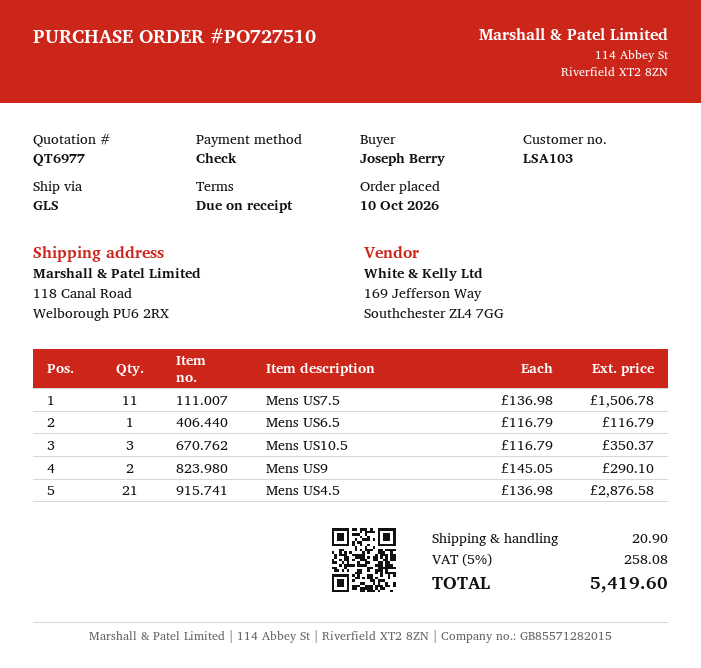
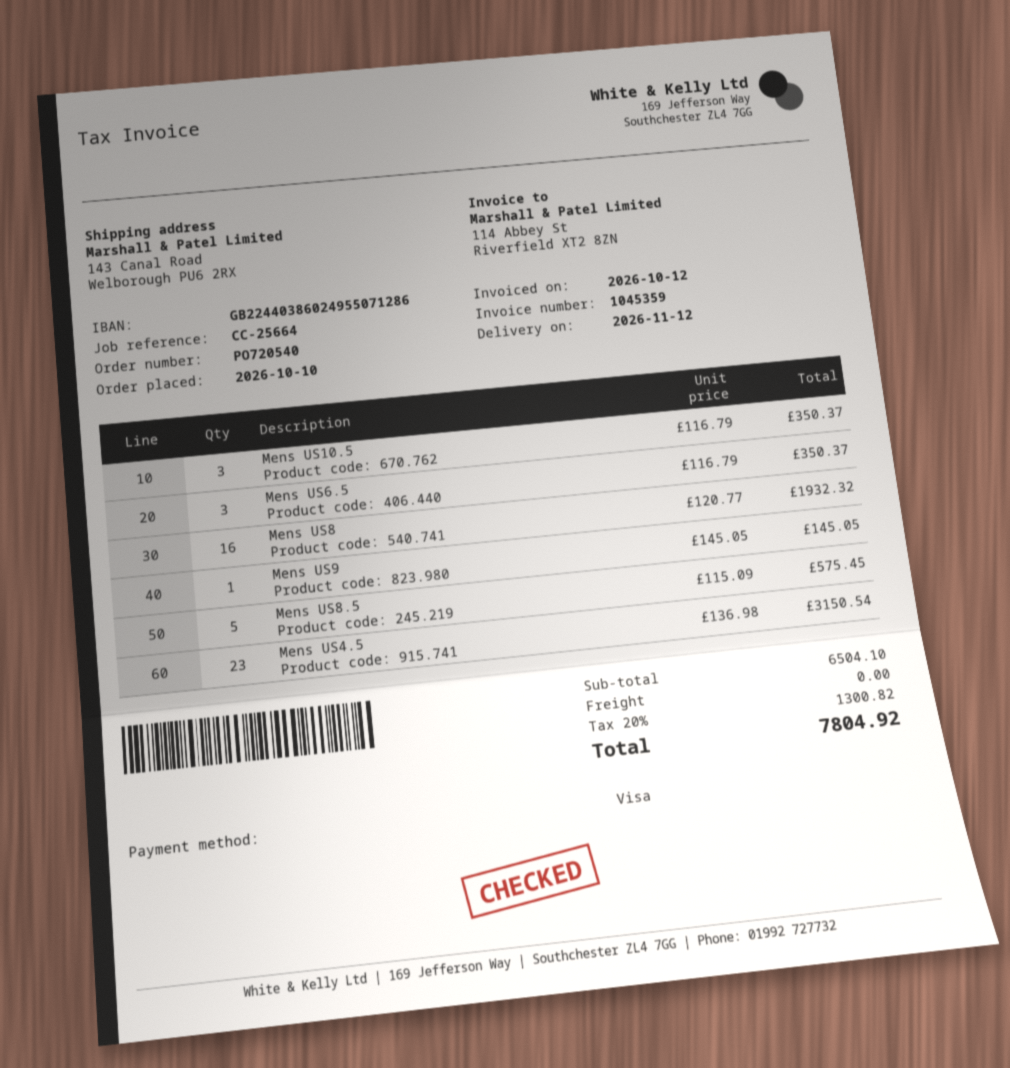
order number: PO727510 -> PO720540
payment method: cheque -> Visa
ship to: 118 Canal Road, Welborough PU6 2RX -> 143 Canal Road, Welborough PU6 2RX
Mens US7.5: 11 x 136.98 = 1506.78 -> none
Mens US6.5: 1 x 116.79 = 116.79 -> 3 x 116.79 = 350.37
Mens US9: 2 x 145.05 = 290.10 -> 1 x 145.05 = 145.05
Mens US4.5: 21 x 136.98 = 2876.58 -> 23 x 136.98 = 3150.54
Mens US8: none -> 16 x 120.77 = 1932.32
Mens US8.5: none -> 5 x 115.09 = 575.45
shipping: 20.90 -> 0.00
tax: 5% = 258.08 -> 20% = 1300.82
total: 5419.60 -> 7804.92

